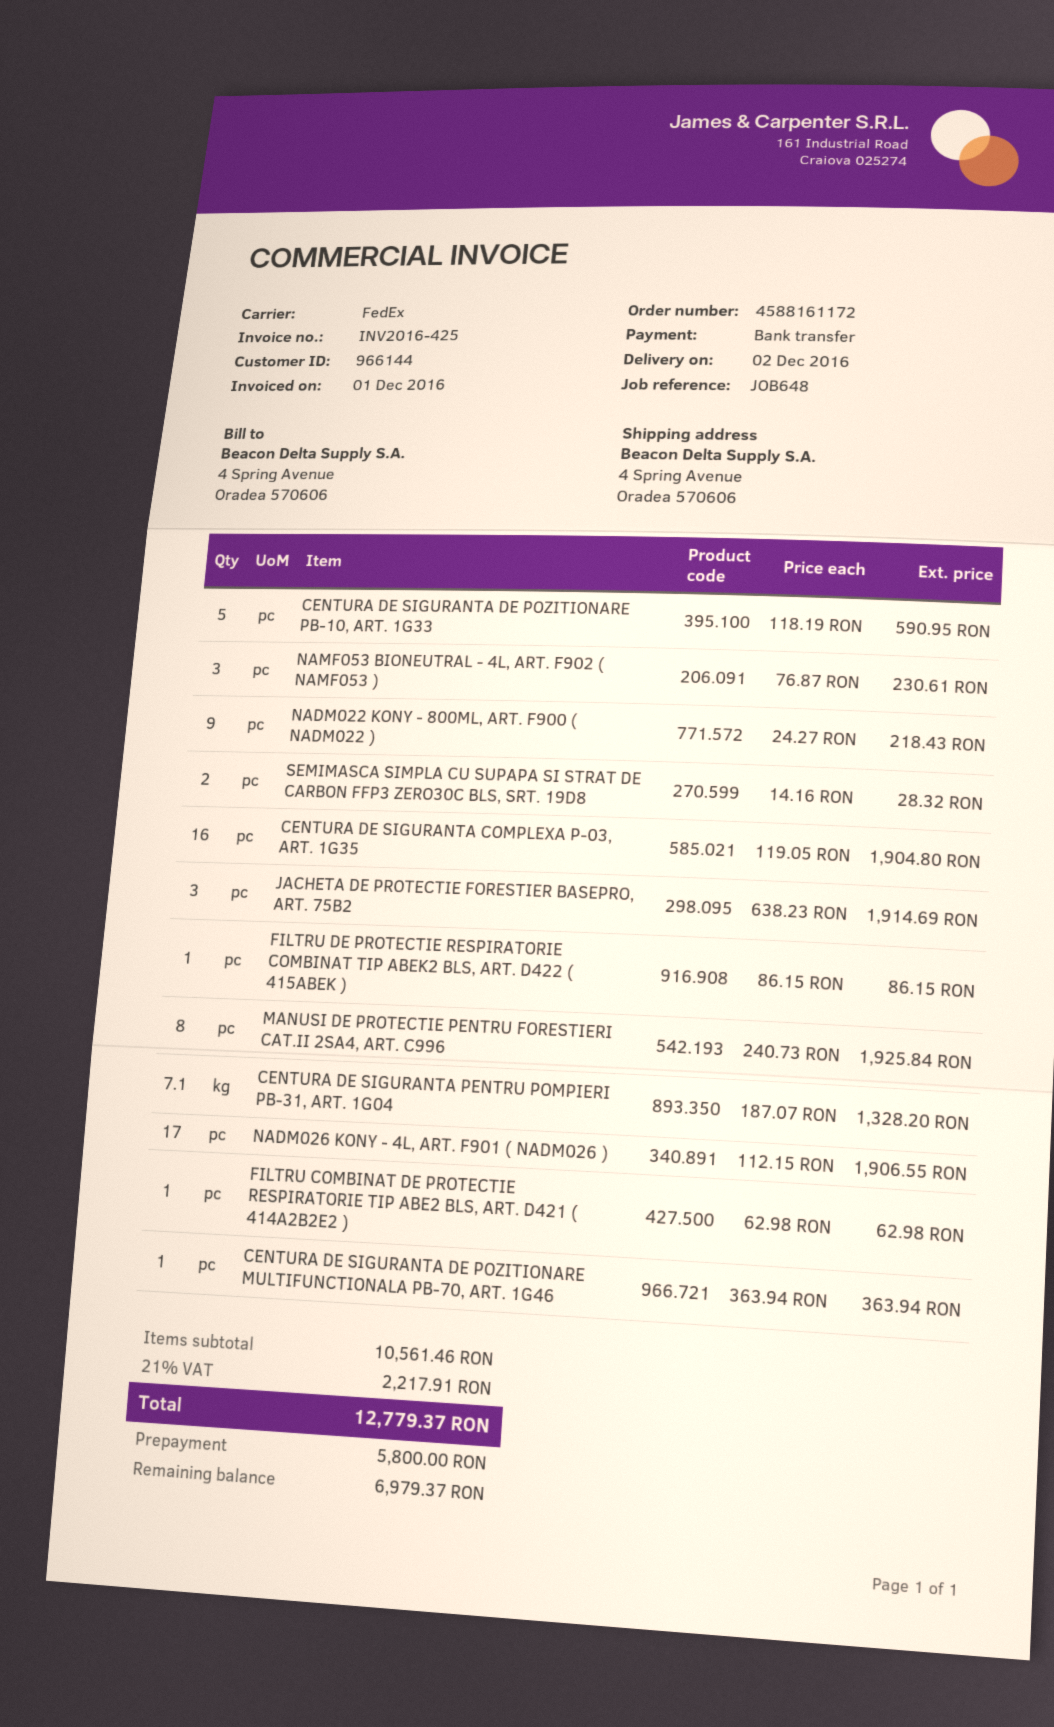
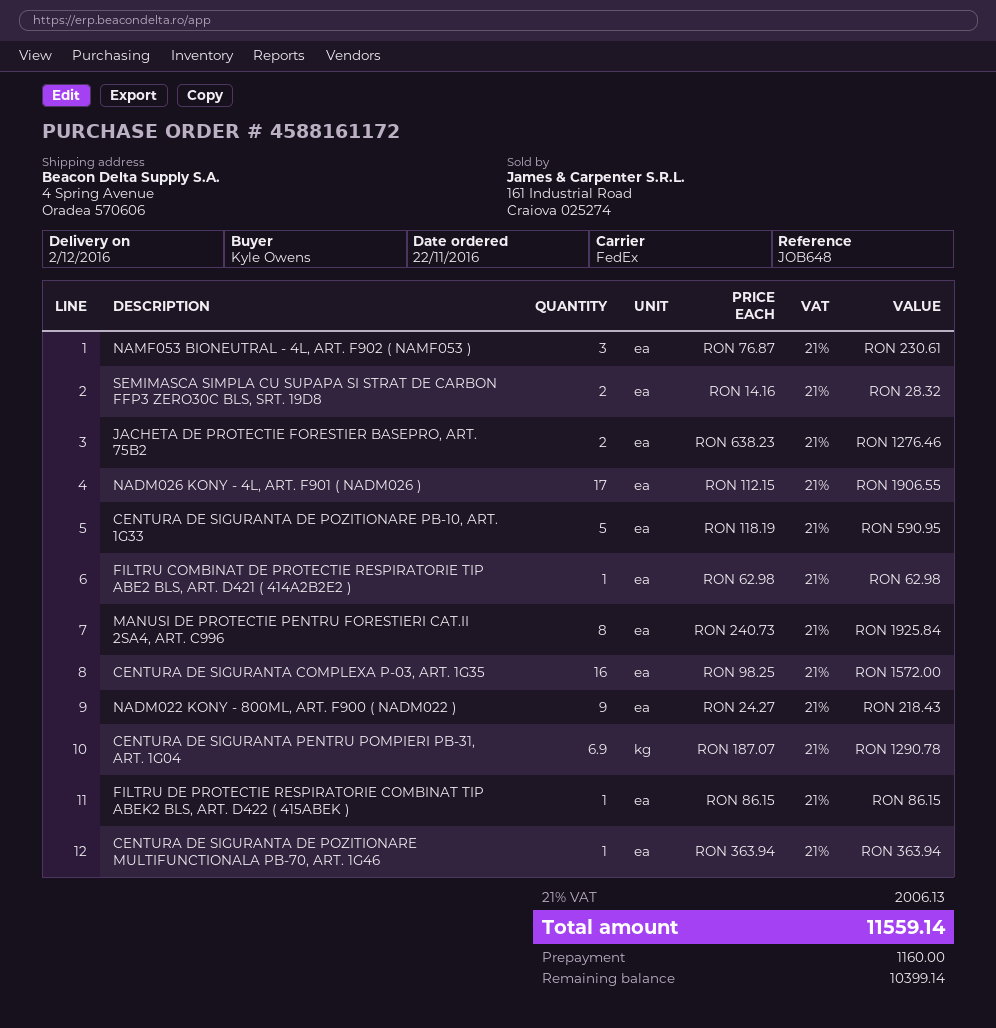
CENTURA DE SIGURANTA COMPLEXA P-03, ART. 1G35: 16 x 119.05 = 1904.80 -> 16 x 98.25 = 1572.00
JACHETA DE PROTECTIE FORESTIER BASEPRO, ART. 75B2: 3 x 638.23 = 1914.69 -> 2 x 638.23 = 1276.46
CENTURA DE SIGURANTA PENTRU POMPIERI PB-31, ART. 1G04: 7.1 x 187.07 = 1328.20 -> 6.9 x 187.07 = 1290.78
tax: 21% = 2217.91 -> 21% = 2006.13
total: 12779.37 -> 11559.14
deposit: 5800.00 -> 1160.00
balance: 6979.37 -> 10399.14

